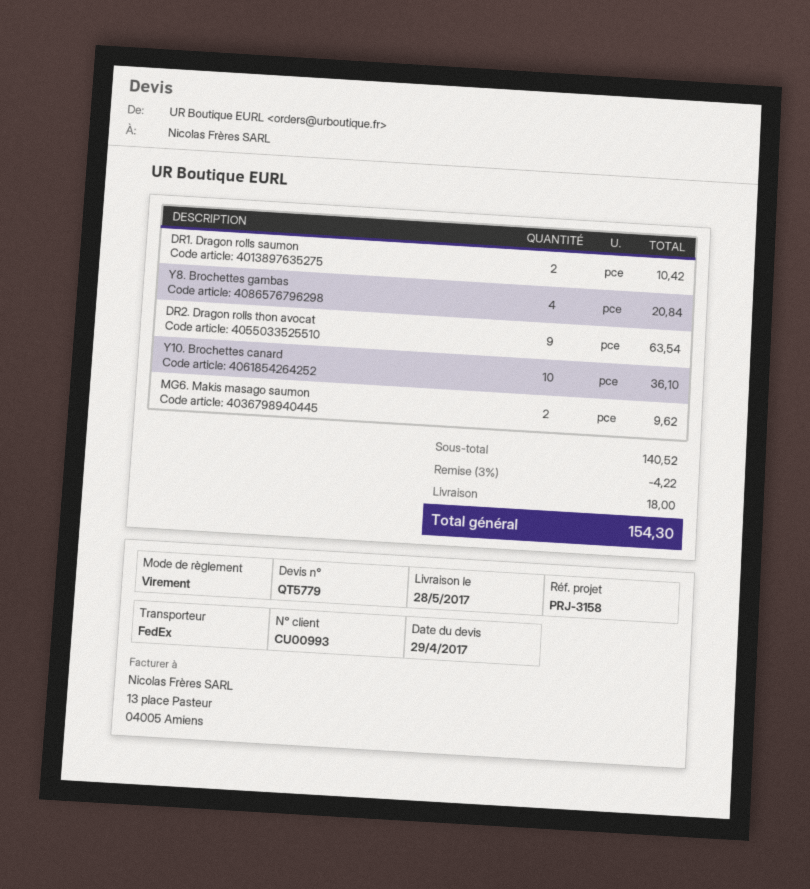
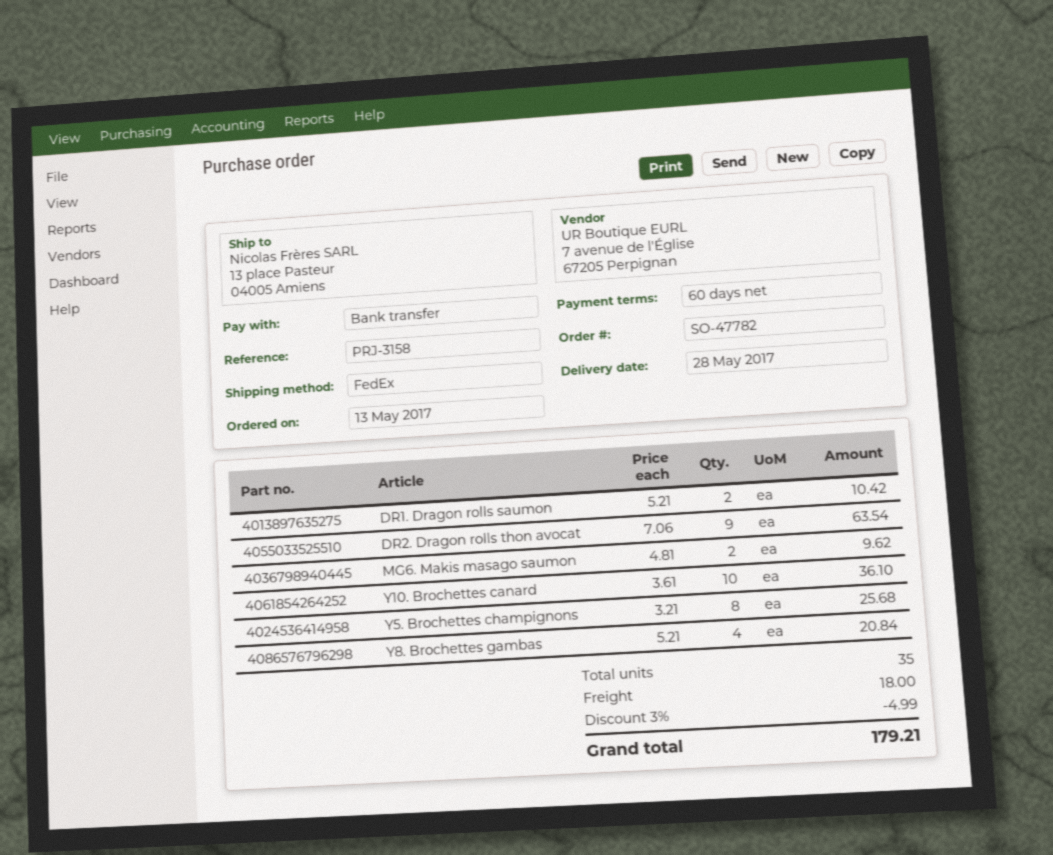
Y5. Brochettes champignons: none -> 8 for 25.68
discount: 3% = 4.22 -> 3% = 4.99
total: 154.30 -> 179.21

